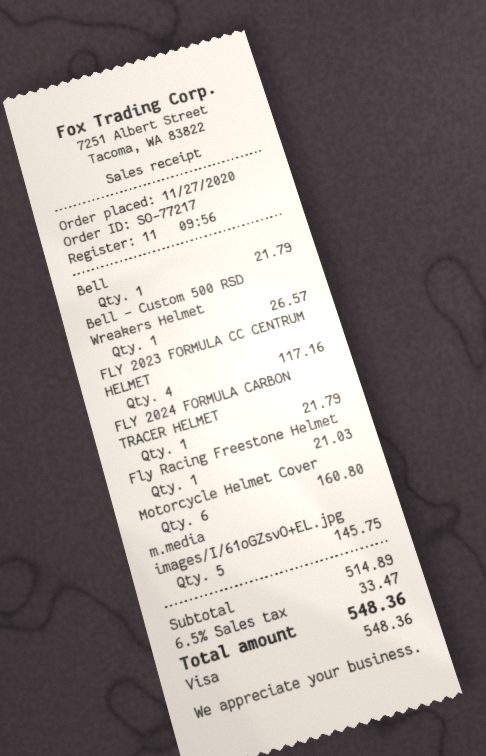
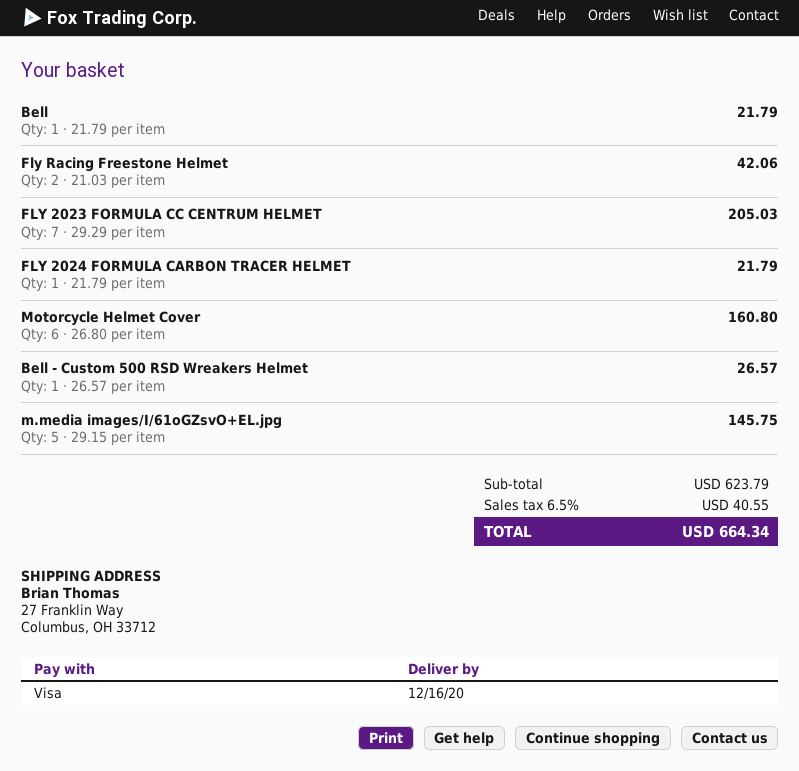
FLY 2023 FORMULA CC CENTRUM HELMET: 4 for 117.16 -> 7 for 205.03
Fly Racing Freestone Helmet: 1 for 21.03 -> 2 for 42.06
subtotal: 514.89 -> 623.79
tax: 6.5% = 33.47 -> 6.5% = 40.55
total: 548.36 -> 664.34

